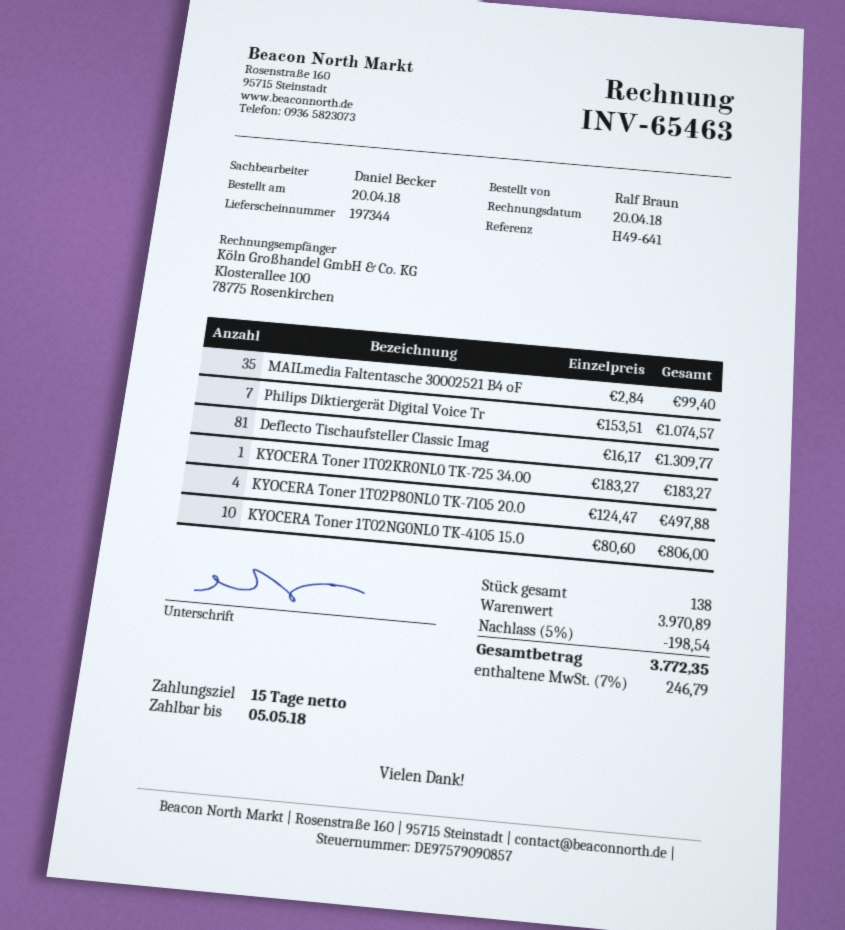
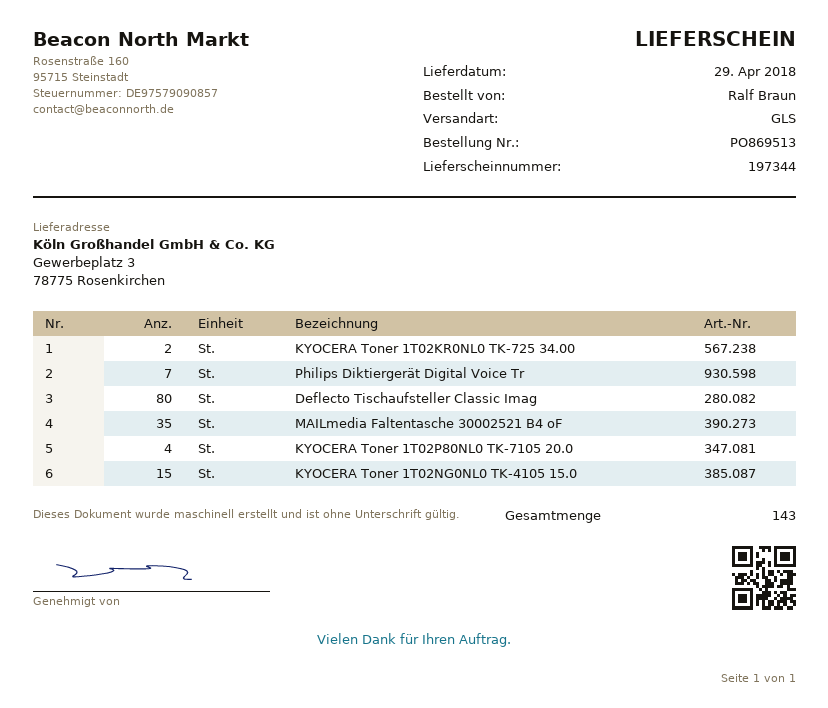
Deflecto Tischaufsteller Classic Imag: 81 -> 80
KYOCERA Toner 1T02KR0NL0 TK-725 34.00: 1 -> 2
KYOCERA Toner 1T02NG0NL0 TK-4105 15.0: 10 -> 15
total quantity: 138 -> 143

